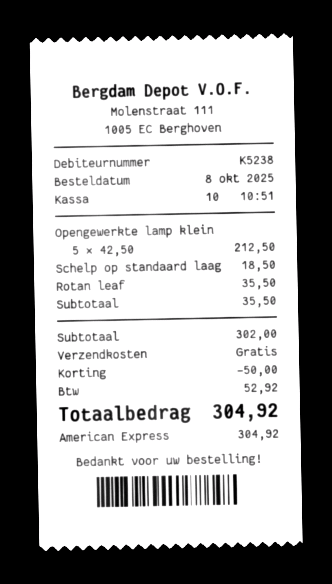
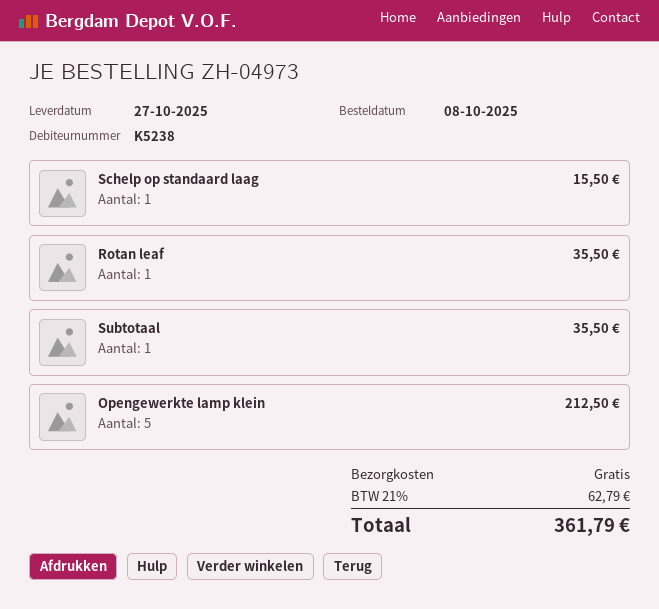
Schelp op standaard laag: 1 for 18.50 -> 1 for 15.50
discount: 50.00 -> none
tax: 52.92 -> 62.79
total: 304.92 -> 361.79

